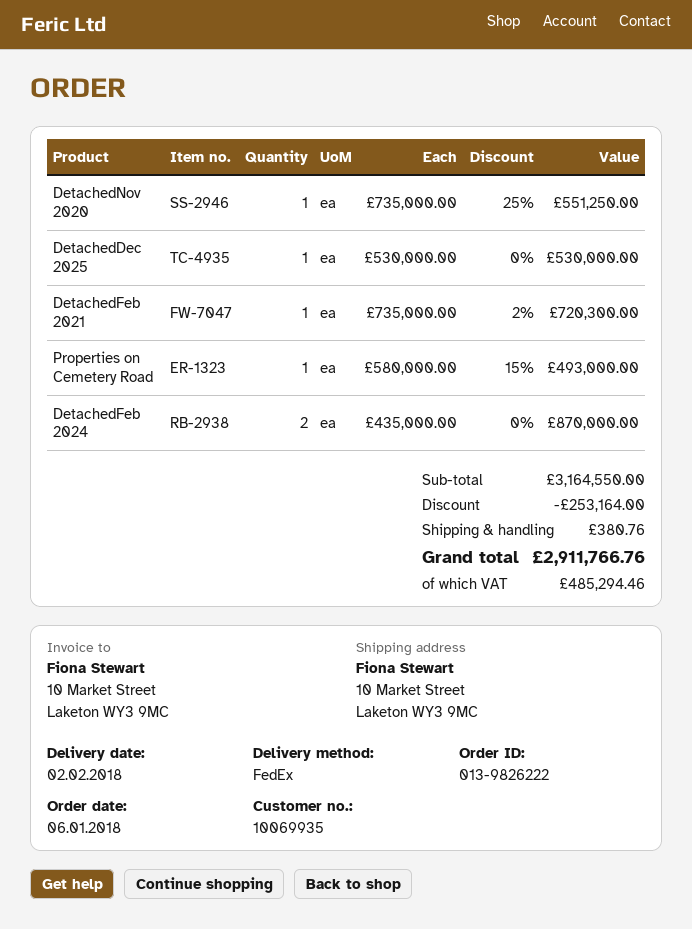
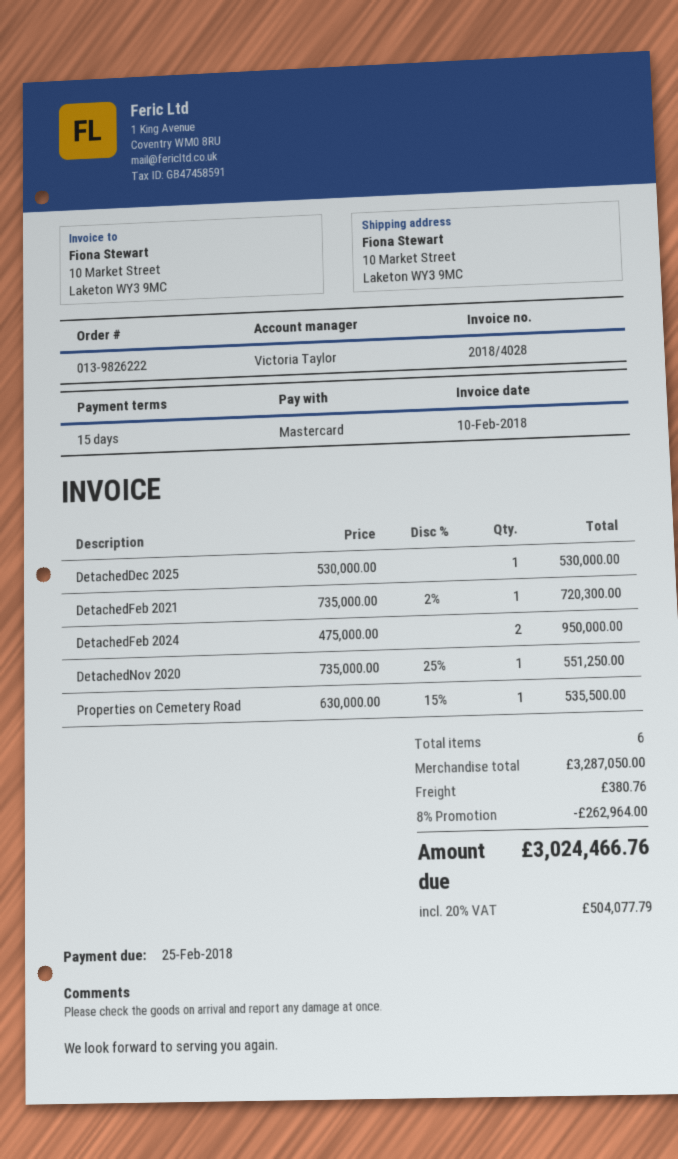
Properties on Cemetery Road: 1 x 580000.00 - 15% = 493000.00 -> 1 x 630000.00 - 15% = 535500.00
DetachedFeb 2024: 2 x 435000.00 = 870000.00 -> 2 x 475000.00 = 950000.00
subtotal: 3164550.00 -> 3287050.00
discount: 253164.00 -> 262964.00
tax: 485294.46 -> 504077.79
total: 2911766.76 -> 3024466.76

